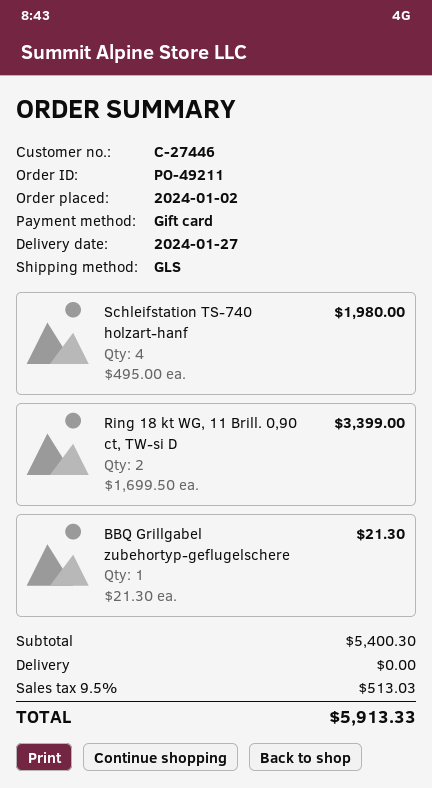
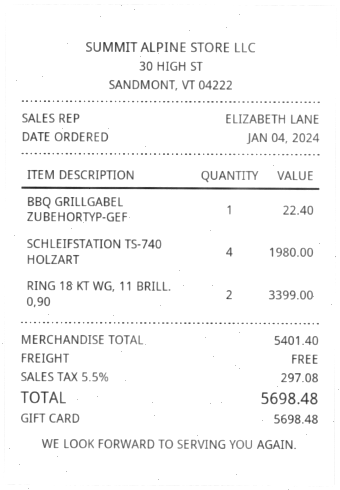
order date: 2024-01-02 -> 2024-01-04
BBQ Grillgabel zubehortyp-geflugelschere: 1 for 21.30 -> 1 for 22.40
subtotal: 5400.30 -> 5401.40
tax: 9.5% = 513.03 -> 5.5% = 297.08
total: 5913.33 -> 5698.48

